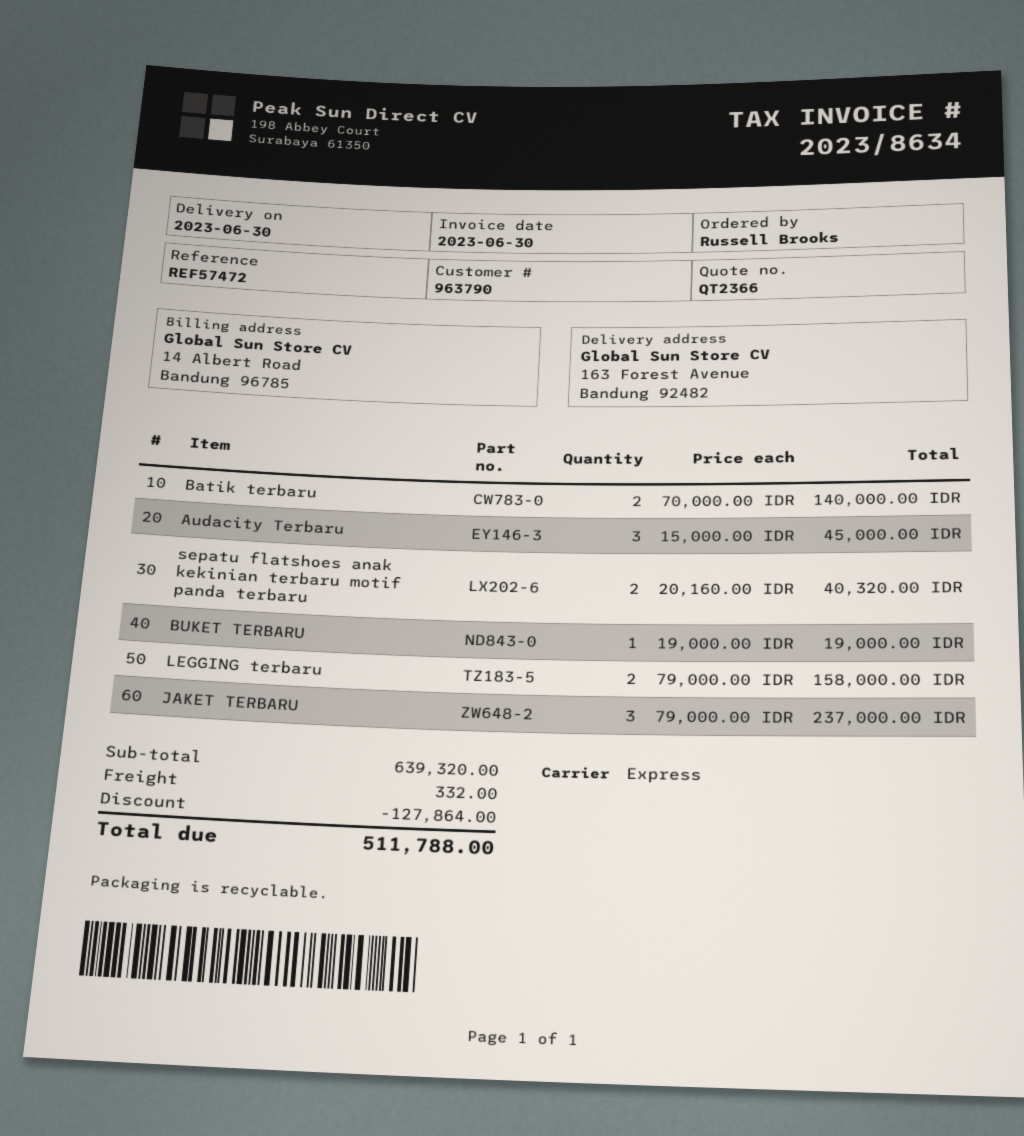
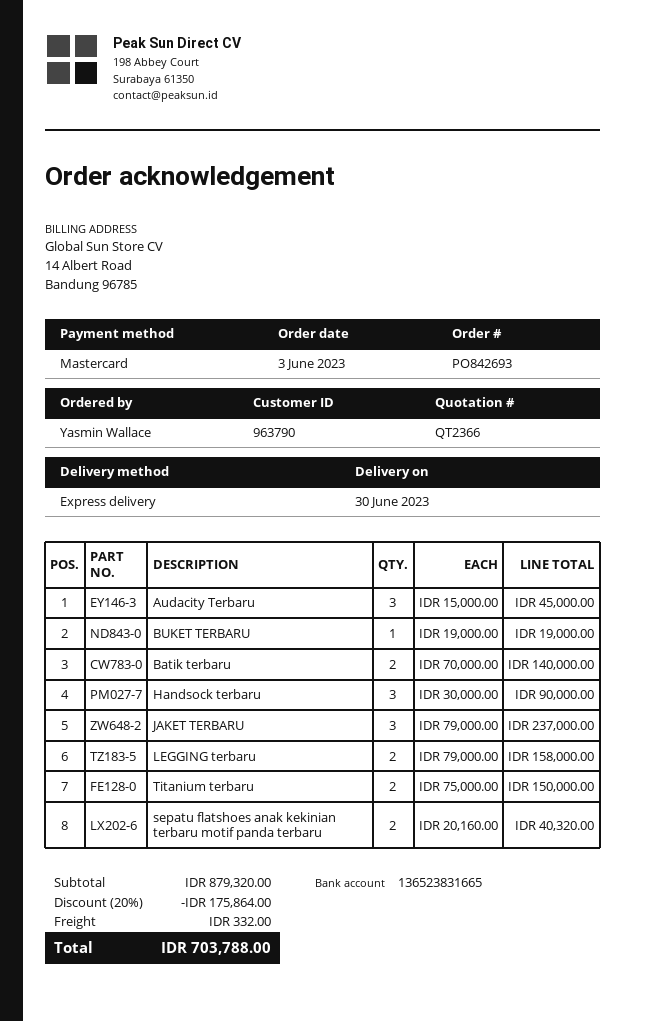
ordered by: Russell Brooks -> Yasmin Wallace
Handsock terbaru: none -> 3 x 30000.00 = 90000.00
Titanium terbaru: none -> 2 x 75000.00 = 150000.00
subtotal: 639320.00 -> 879320.00
discount: 127864.00 -> 175864.00
total: 511788.00 -> 703788.00

